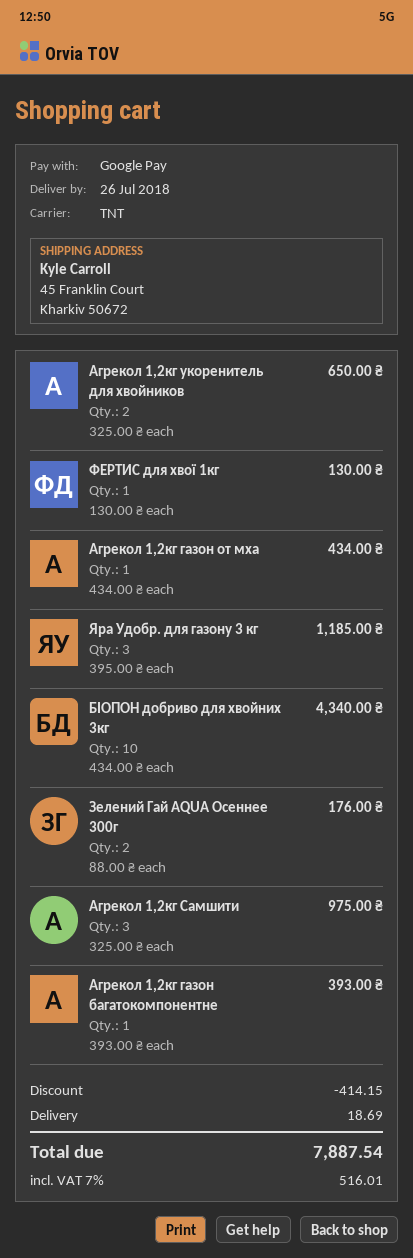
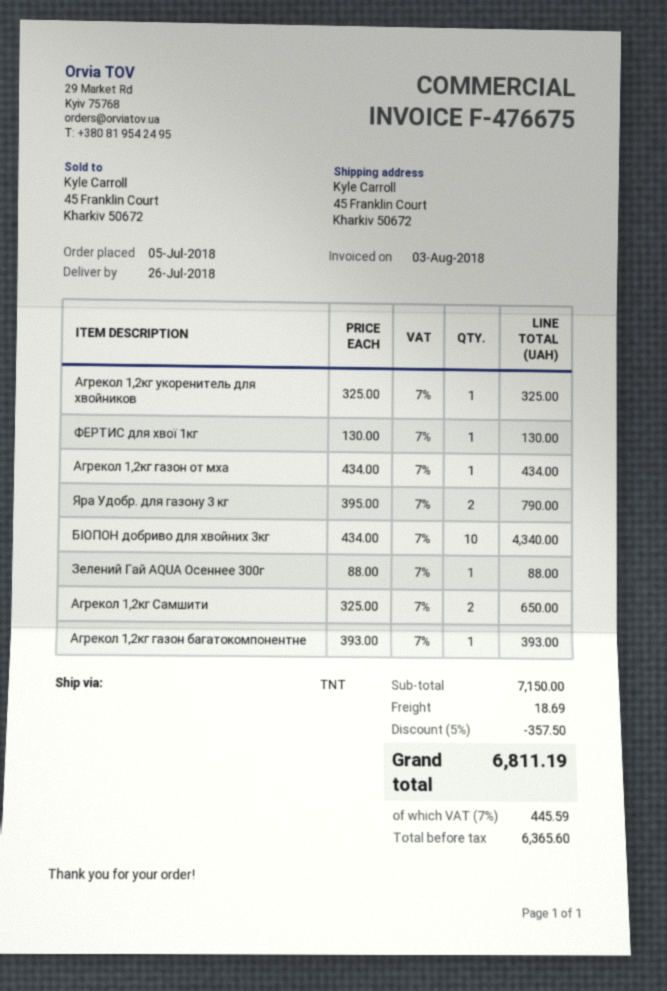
Агрекол 1,2кг укоренитель для хвойников: 2 x 325.00 = 650.00 -> 1 x 325.00 = 325.00
Яра Удобр. для газону 3 кг: 3 x 395.00 = 1185.00 -> 2 x 395.00 = 790.00
Зелений Гай AQUA Осеннее 300г: 2 x 88.00 = 176.00 -> 1 x 88.00 = 88.00
Агрекол 1,2кг Самшити: 3 x 325.00 = 975.00 -> 2 x 325.00 = 650.00
discount: 414.15 -> 357.50
tax: 7% = 516.01 -> 7% = 445.59
total: 7887.54 -> 6811.19

